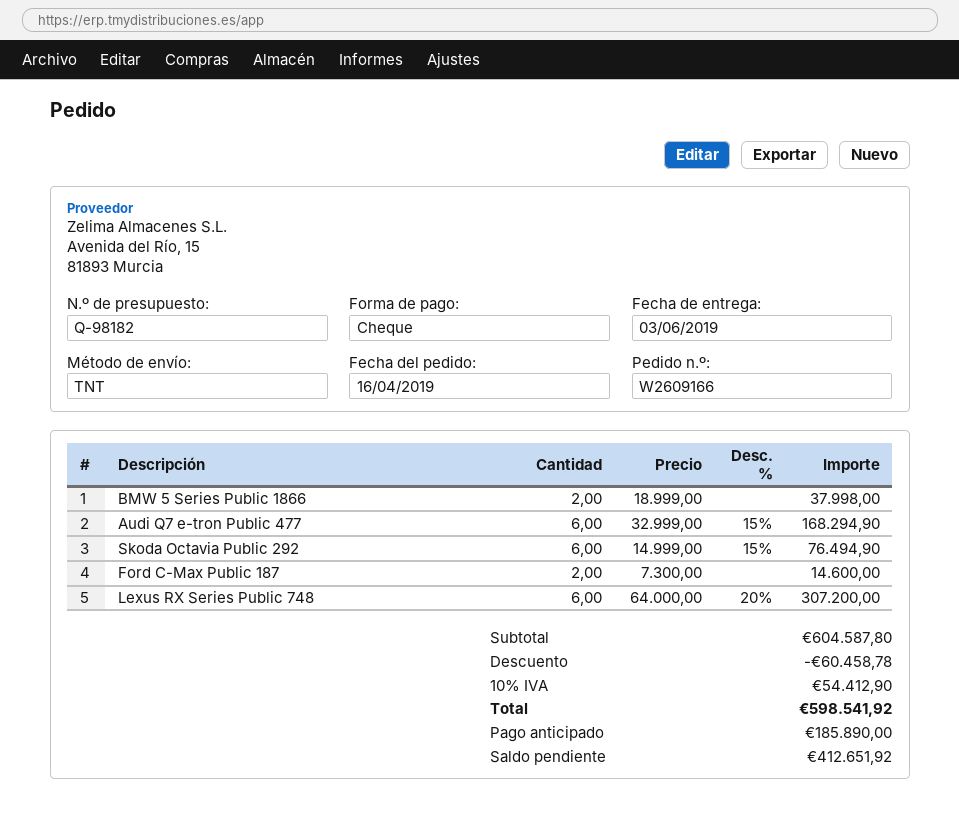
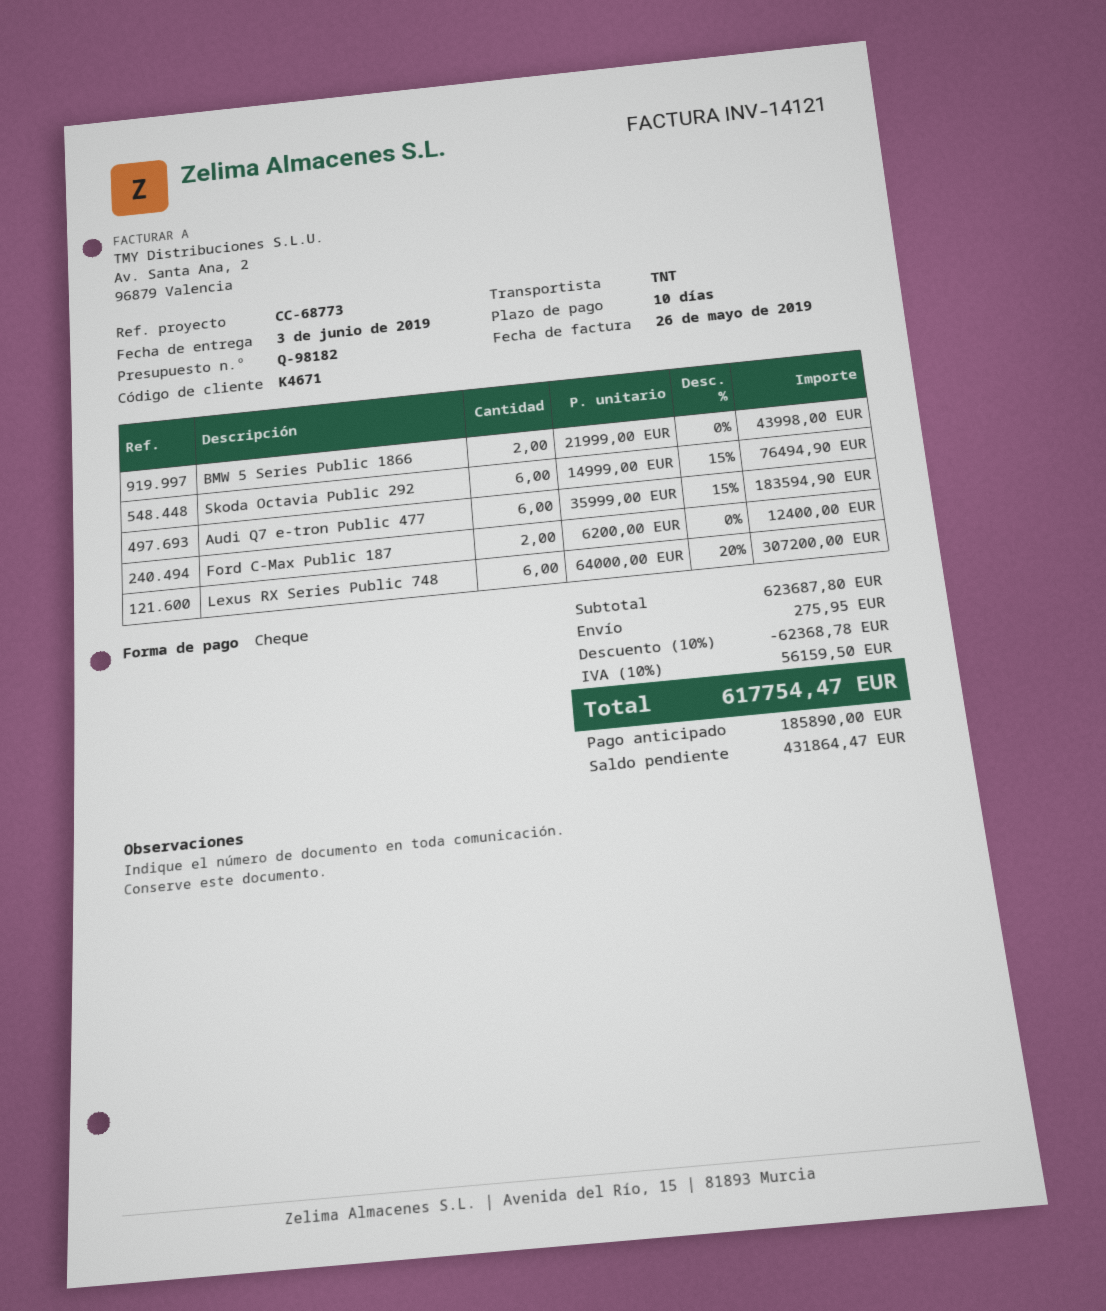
BMW 5 Series Public 1866: 2 x 18999.00 = 37998.00 -> 2 x 21999.00 = 43998.00
Audi Q7 e-tron Public 477: 6 x 32999.00 - 15% = 168294.90 -> 6 x 35999.00 - 15% = 183594.90
Ford C-Max Public 187: 2 x 7300.00 = 14600.00 -> 2 x 6200.00 = 12400.00
subtotal: 604587.80 -> 623687.80
discount: 60458.78 -> 62368.78
shipping: none -> 275.95
tax: 10% = 54412.90 -> 10% = 56159.50
total: 598541.92 -> 617754.47
balance: 412651.92 -> 431864.47

